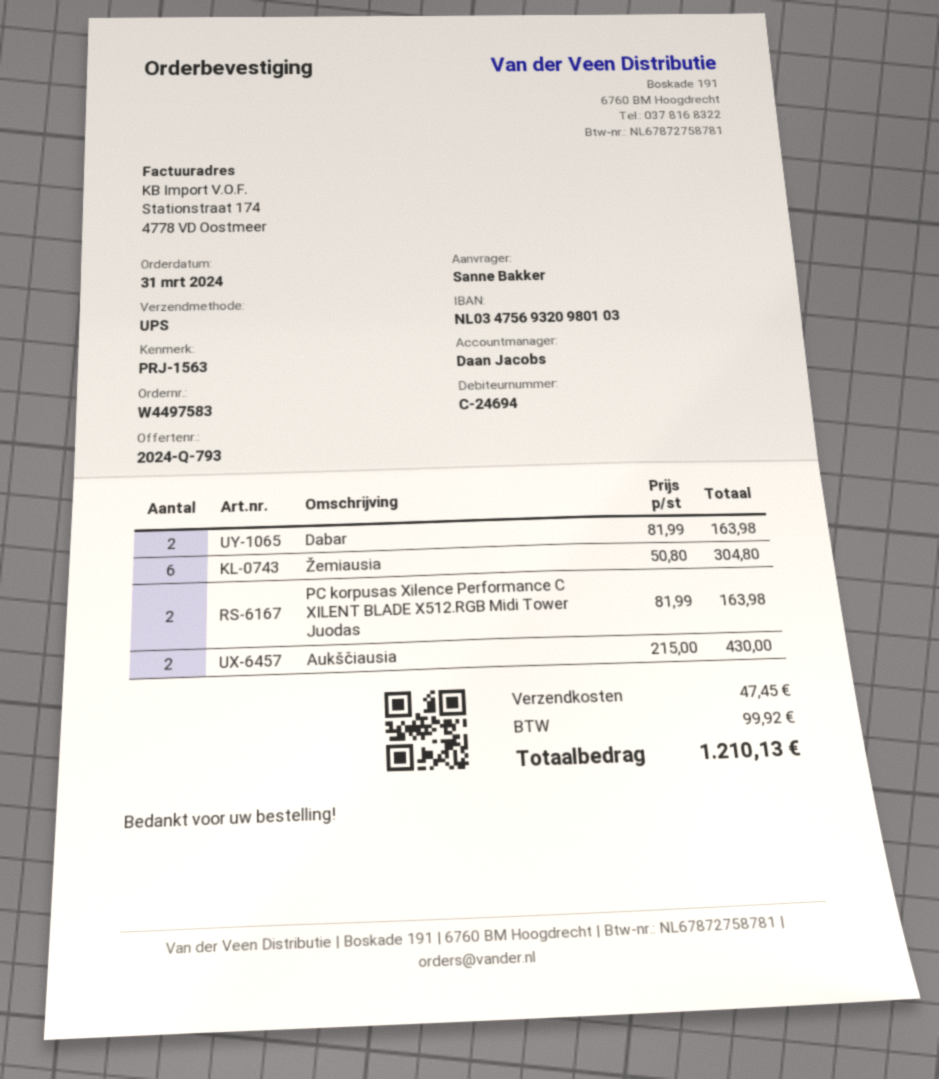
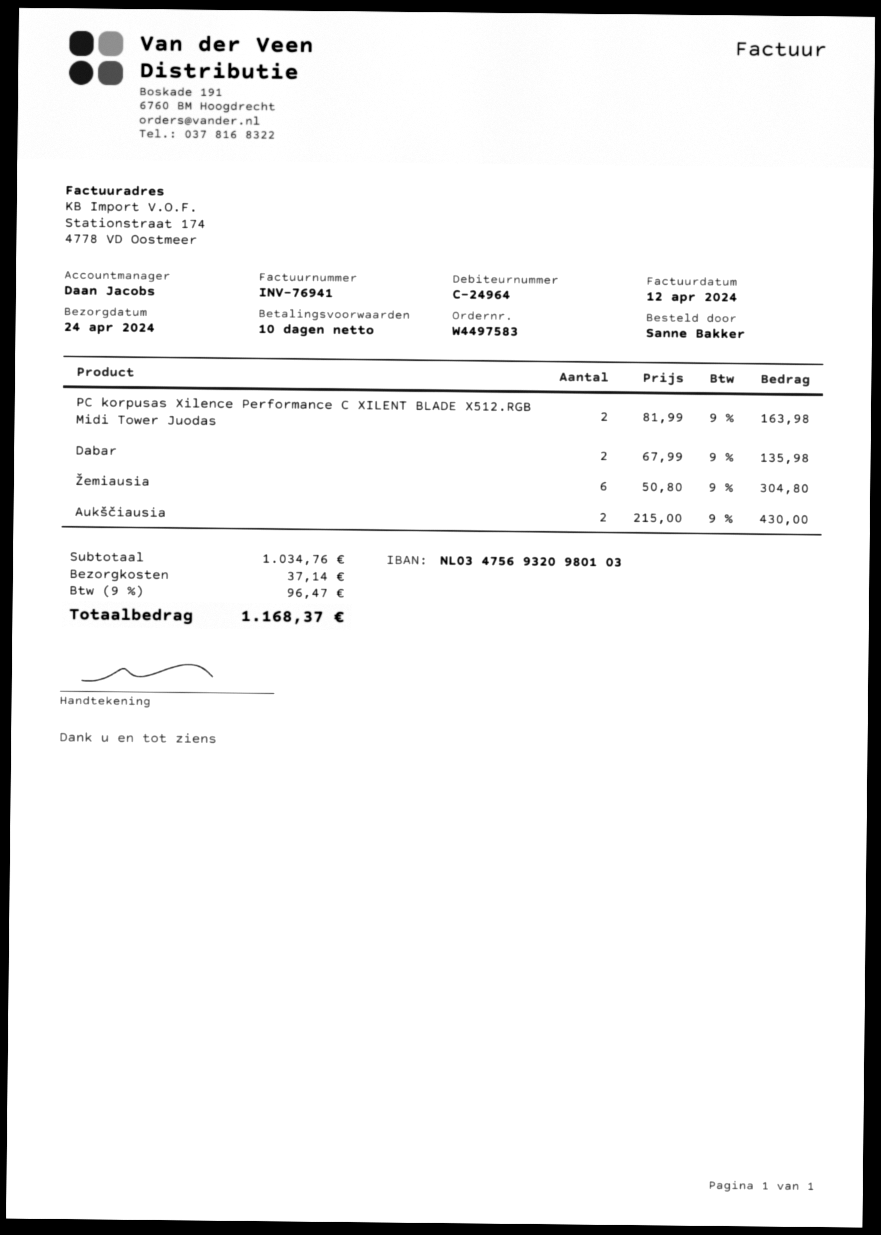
customer number: C-24694 -> C-24964
Dabar: 2 x 81.99 = 163.98 -> 2 x 67.99 = 135.98
shipping: 47.45 -> 37.14
tax: 99.92 -> 96.47
total: 1210.13 -> 1168.37

